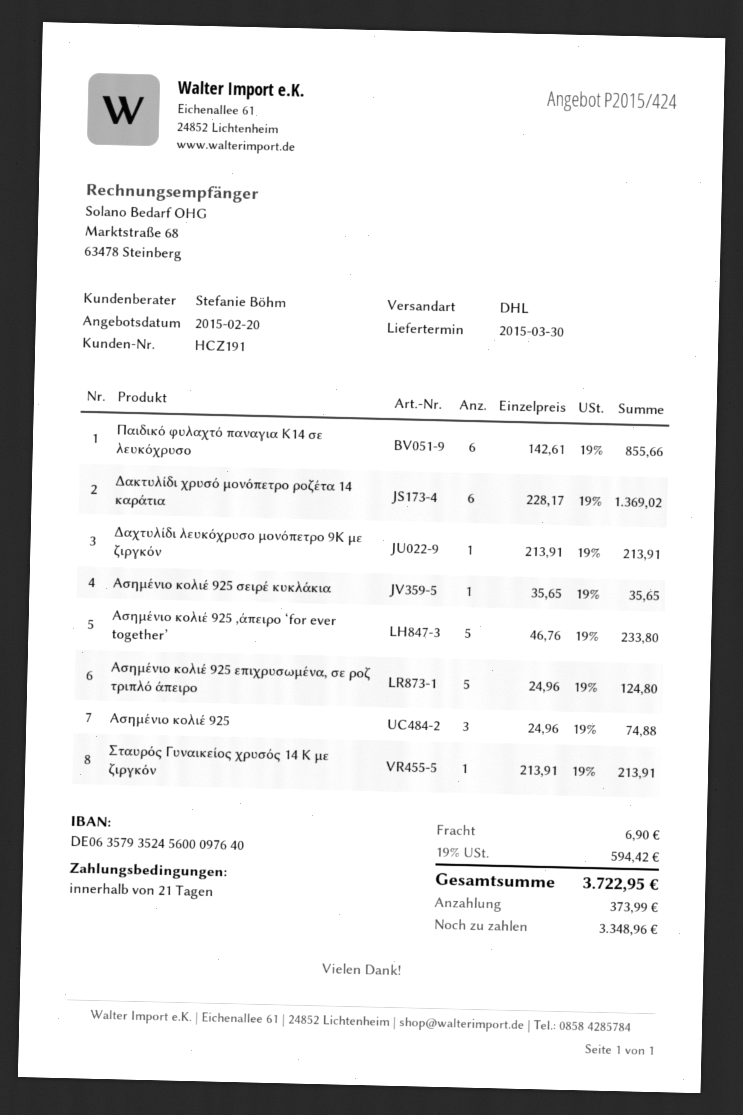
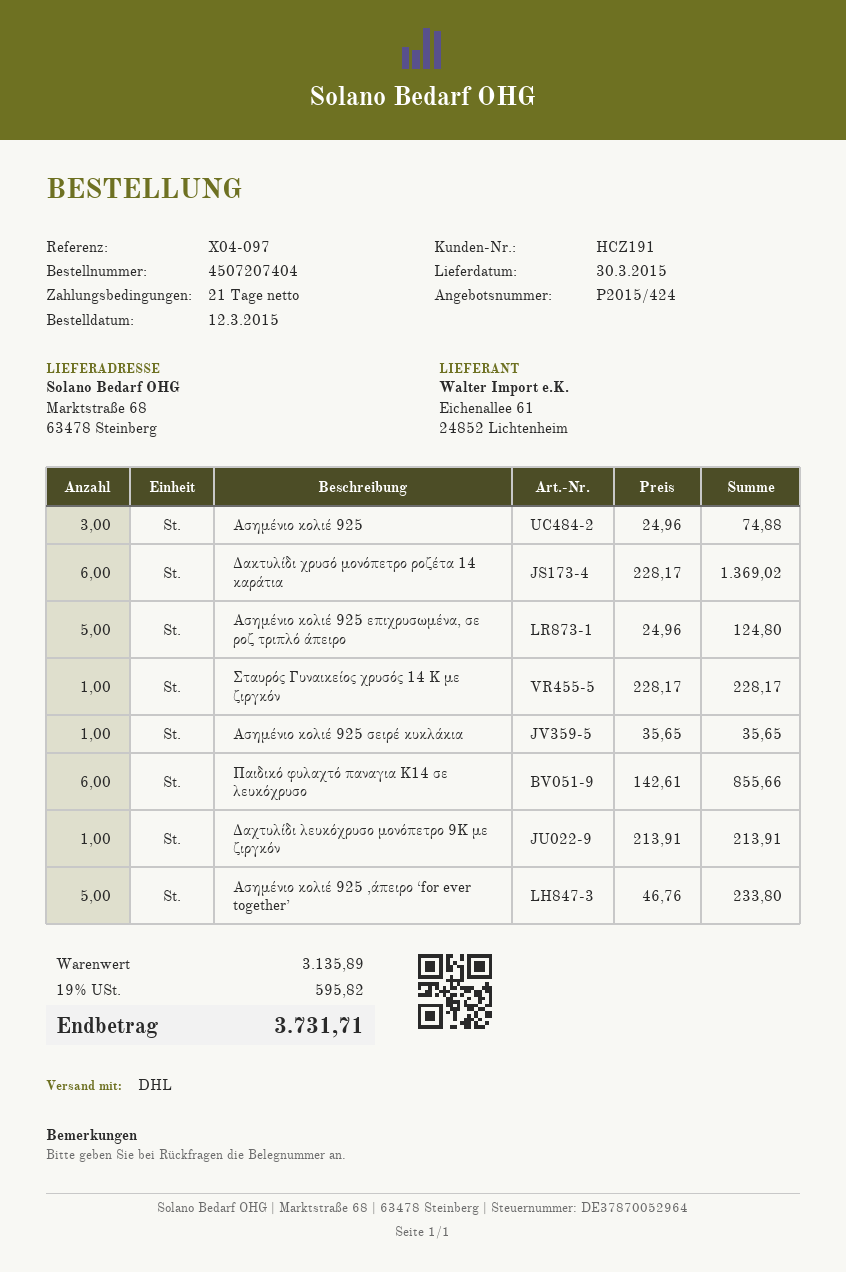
Σταυρός Γυναικείος χρυσός 14 Κ με ζιργκόν: 1 x 213.91 = 213.91 -> 1 x 228.17 = 228.17
shipping: 6.90 -> none
tax: 19% = 594.42 -> 19% = 595.82
total: 3722.95 -> 3731.71

